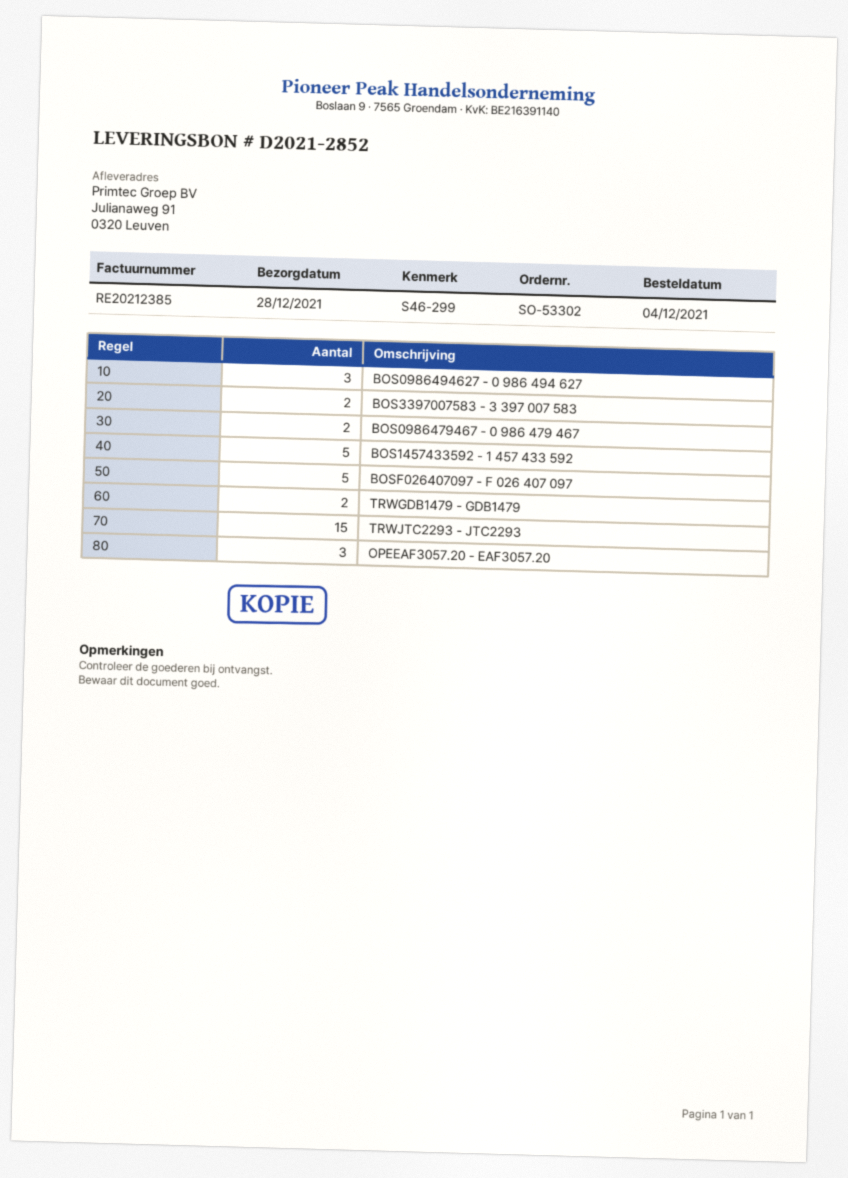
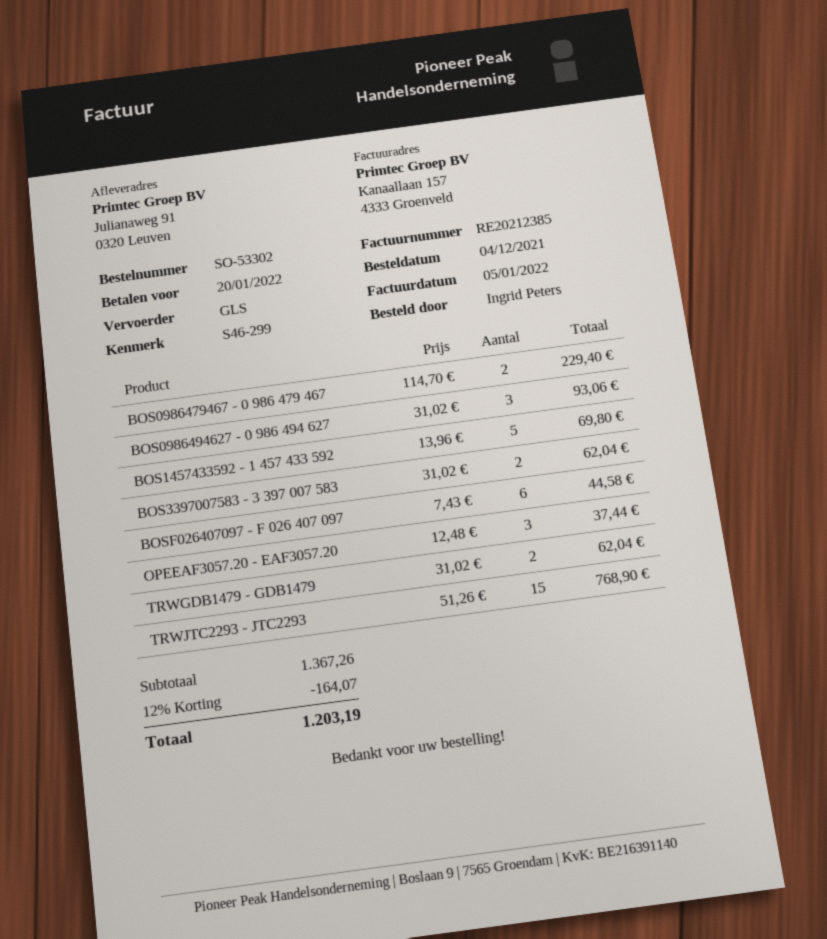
BOSF026407097 - F 026 407 097: 5 -> 6

